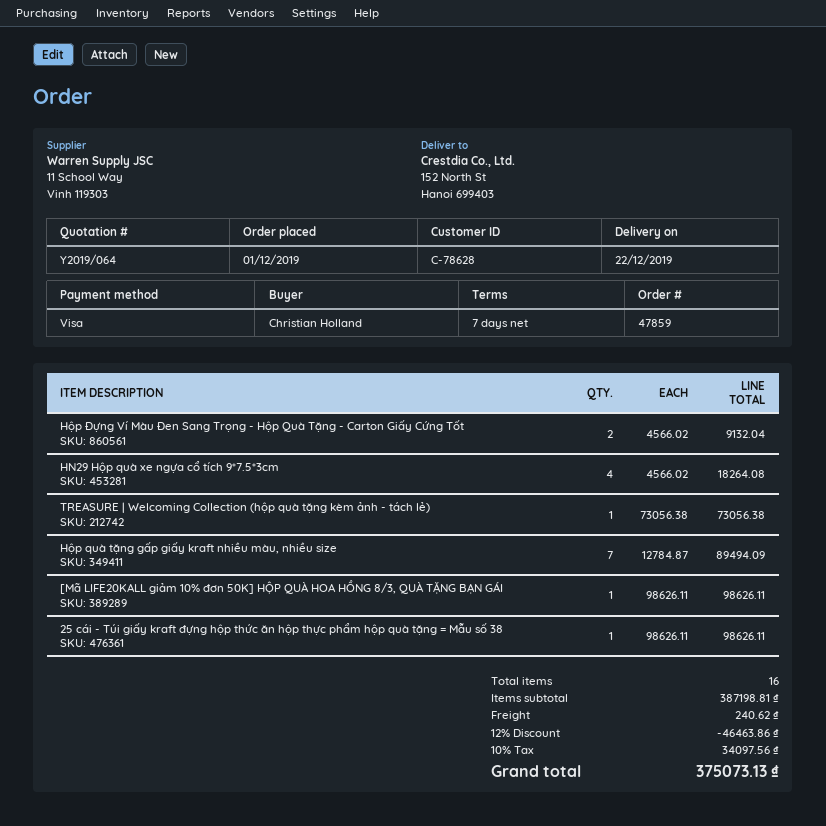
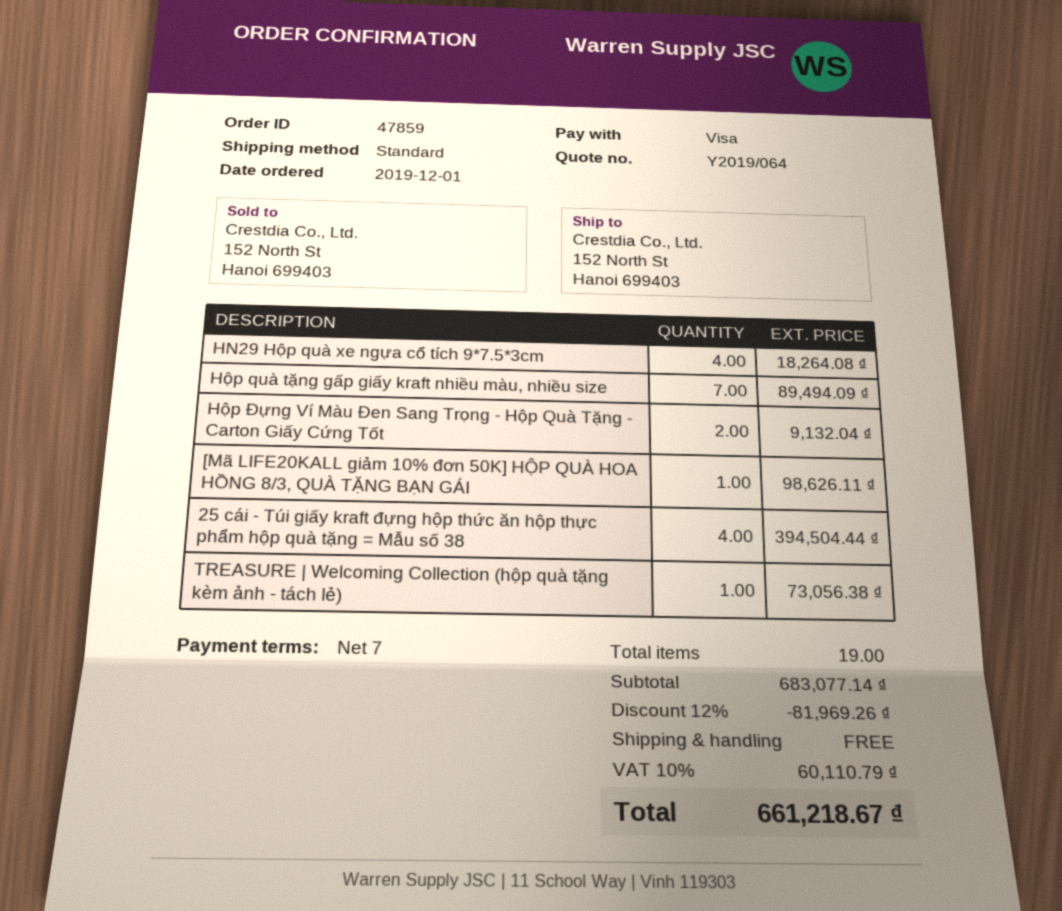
25 cái - Túi giấy kraft đựng hộp thức ăn hộp thực phẩm hộp quà tặng = Mẫu số 38: 1 for 98626.11 -> 4 for 394504.44
total quantity: 16 -> 19
subtotal: 387198.81 -> 683077.14
discount: 12% = 46463.86 -> 12% = 81969.26
shipping: 240.62 -> 0.00
tax: 10% = 34097.56 -> 10% = 60110.79
total: 375073.13 -> 661218.67

